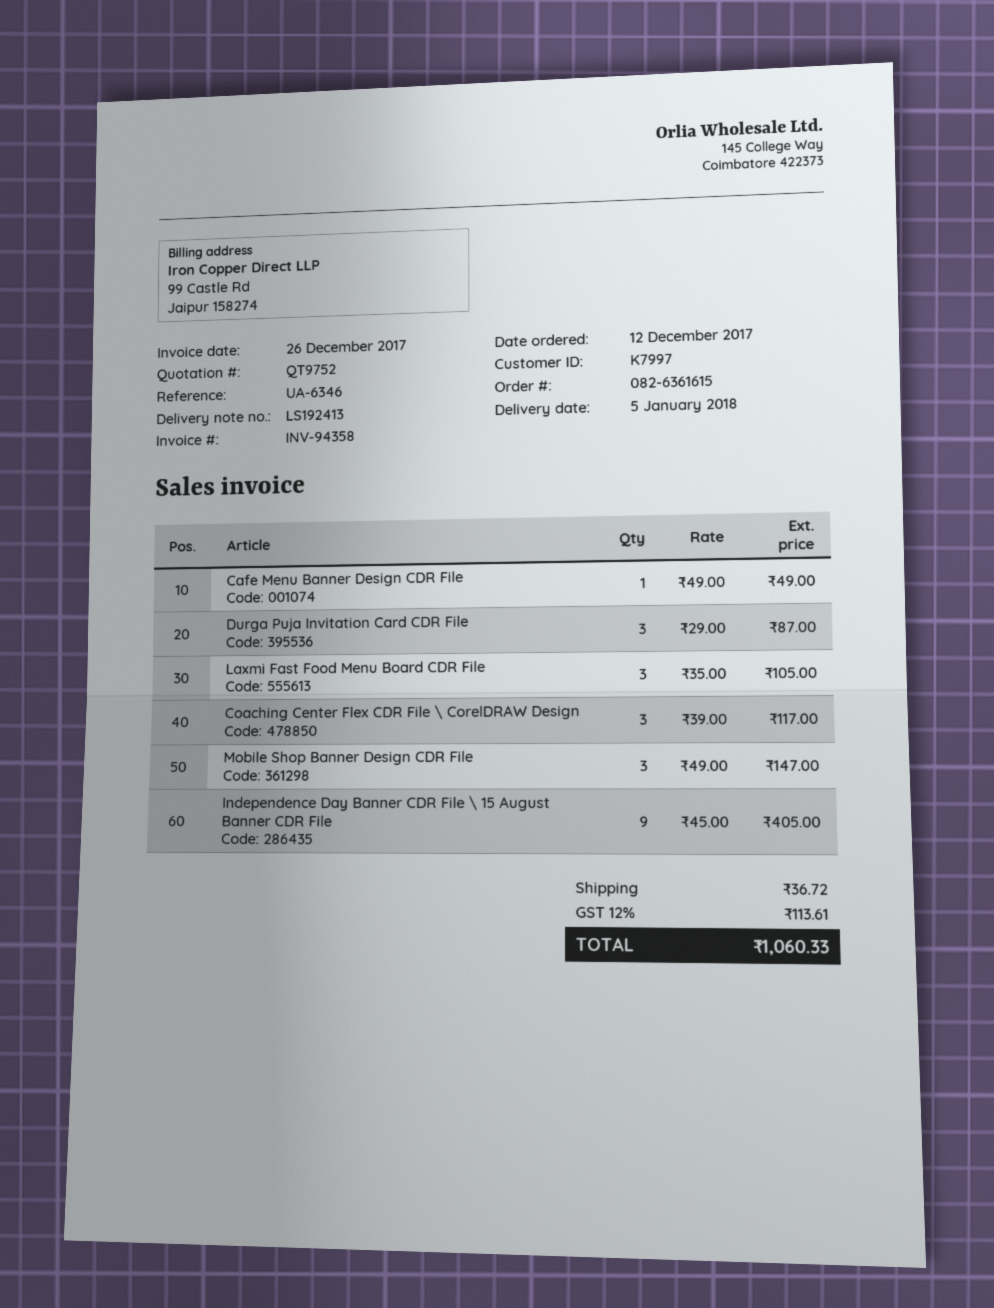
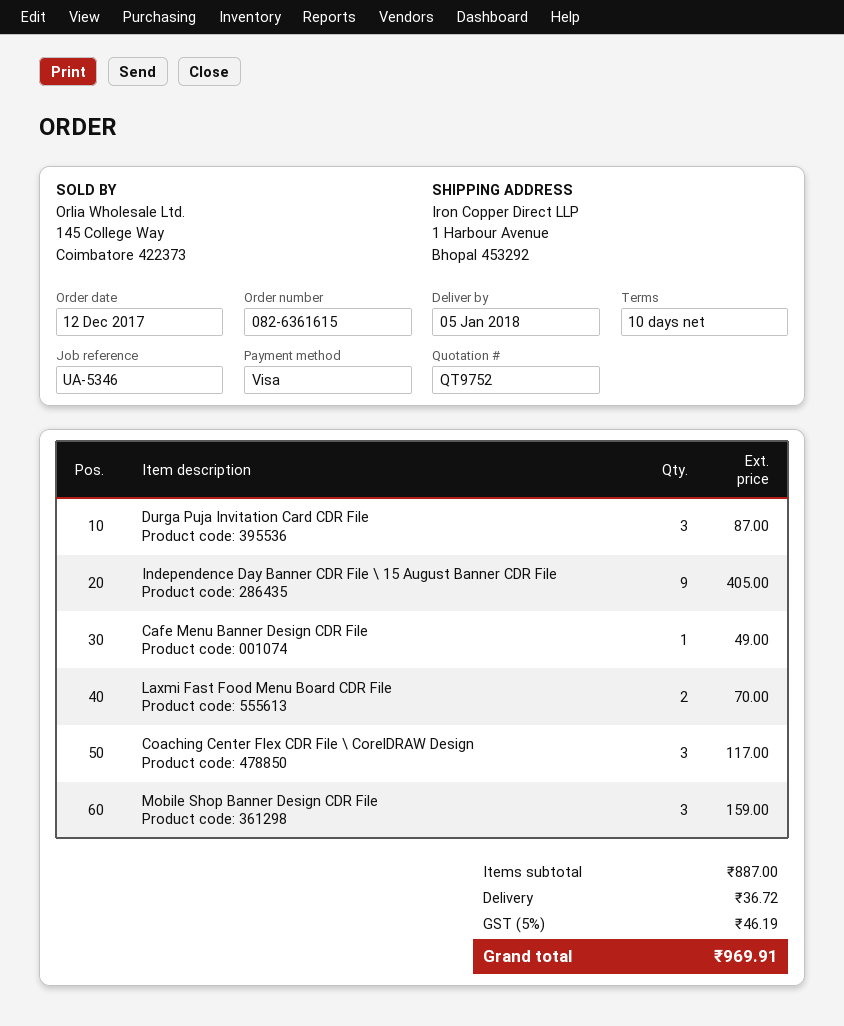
reference: UA-6346 -> UA-5346
Laxmi Fast Food Menu Board CDR File: 3 for 105.00 -> 2 for 70.00
Mobile Shop Banner Design CDR File: 3 for 147.00 -> 3 for 159.00
tax: 12% = 113.61 -> 5% = 46.19
total: 1060.33 -> 969.91

